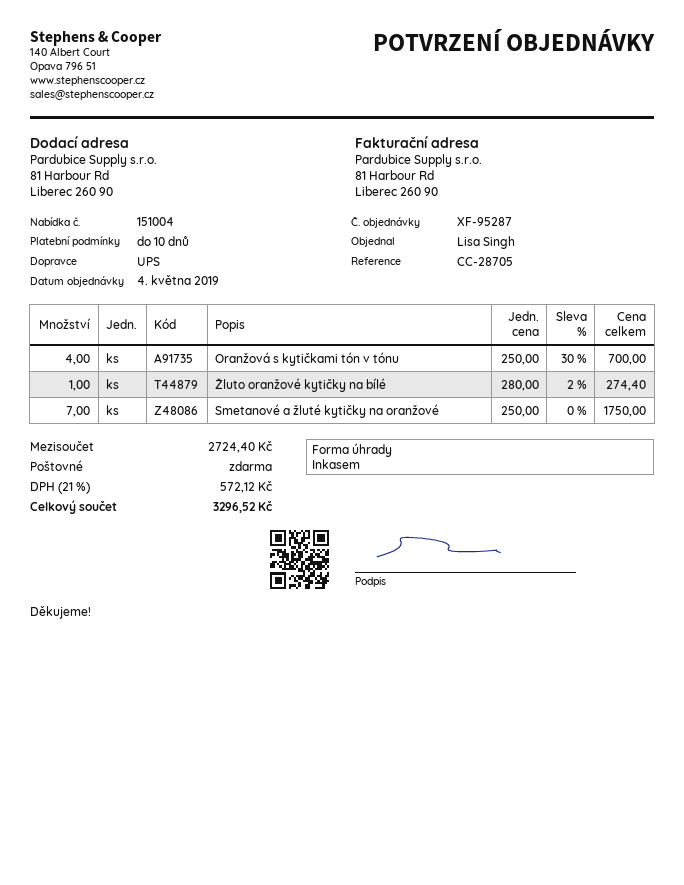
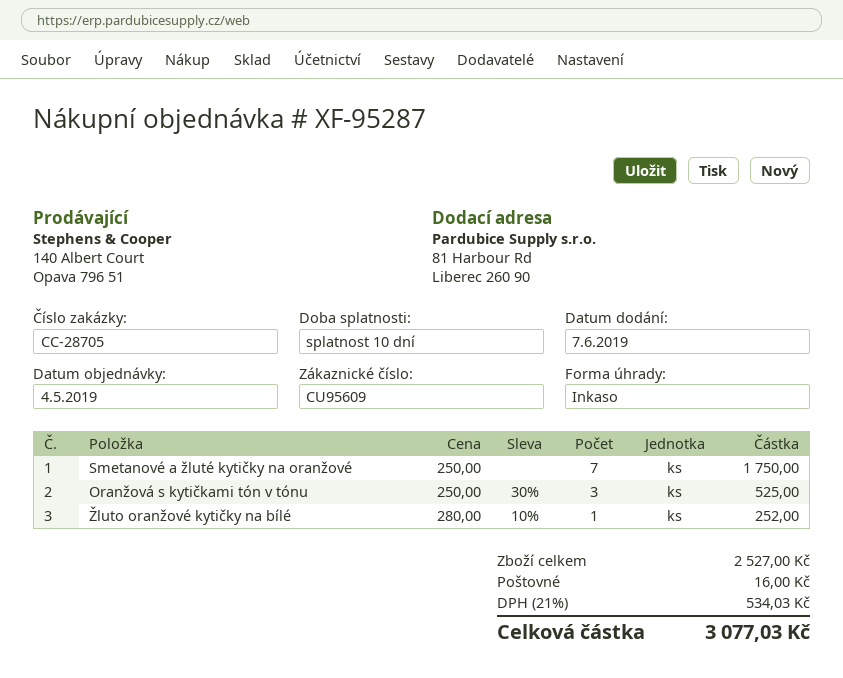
Oranžová s kytičkami tón v tónu: 4 x 250.00 - 30% = 700.00 -> 3 x 250.00 - 30% = 525.00
Žluto oranžové kytičky na bílé: 1 x 280.00 - 2% = 274.40 -> 1 x 280.00 - 10% = 252.00
subtotal: 2724.40 -> 2527.00
shipping: 0.00 -> 16.00
tax: 21% = 572.12 -> 21% = 534.03
total: 3296.52 -> 3077.03

